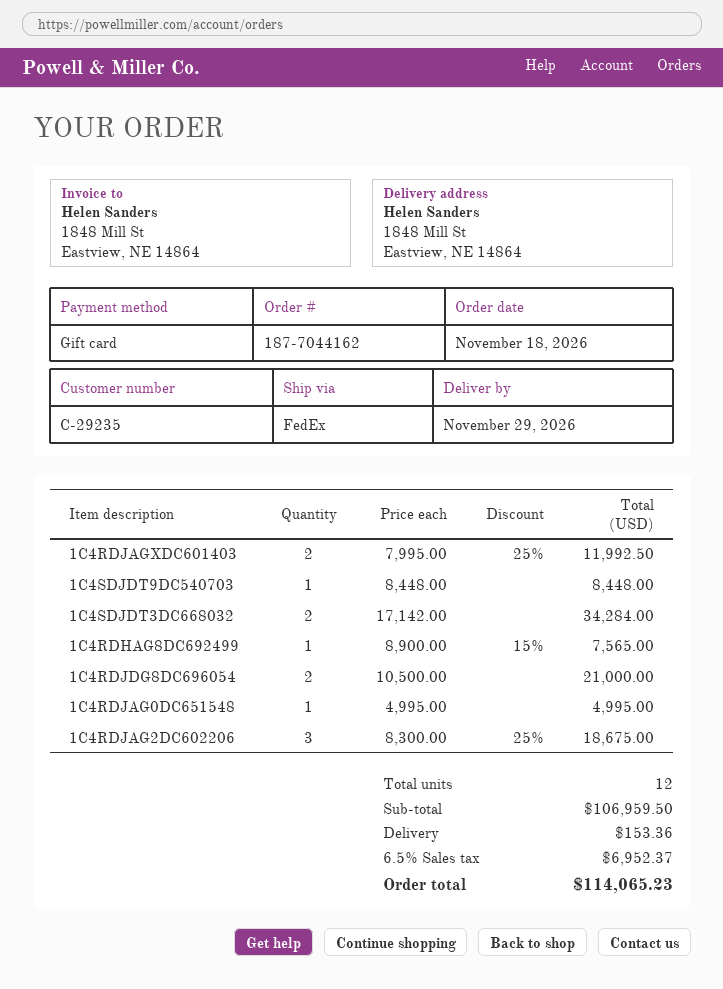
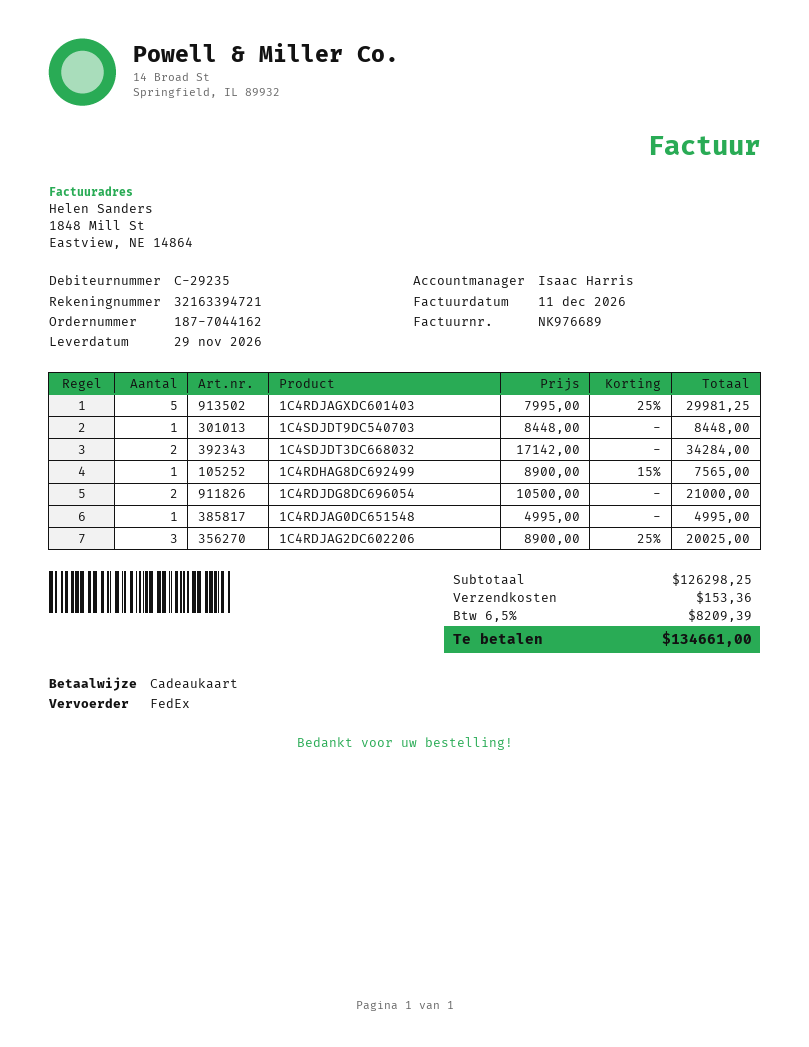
1C4RDJAGXDC601403: 2 x 7995.00 - 25% = 11992.50 -> 5 x 7995.00 - 25% = 29981.25
1C4RDJAG2DC602206: 3 x 8300.00 - 25% = 18675.00 -> 3 x 8900.00 - 25% = 20025.00
subtotal: 106959.50 -> 126298.25
tax: 6.5% = 6952.37 -> 6.5% = 8209.39
total: 114065.23 -> 134661.00

